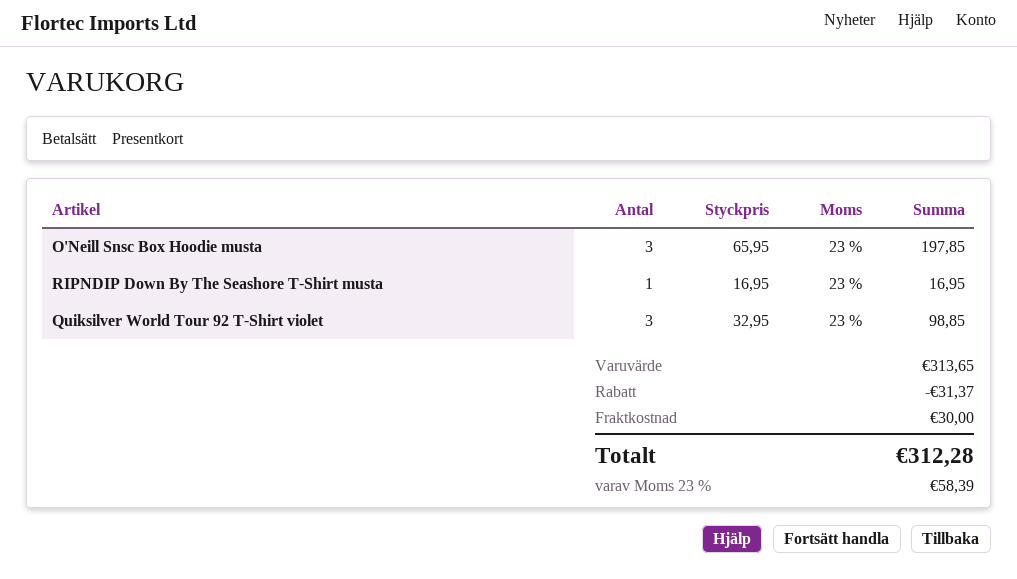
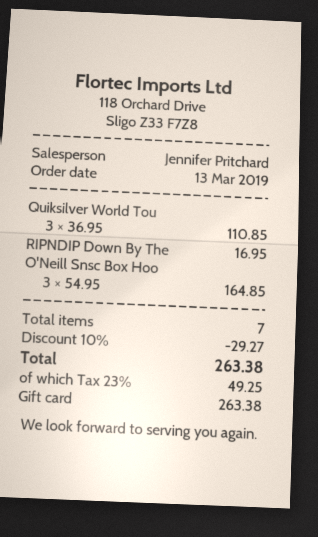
O'Neill Snsc Box Hoodie musta: 3 x 65.95 = 197.85 -> 3 x 54.95 = 164.85
Quiksilver World Tour 92 T-Shirt violet: 3 x 32.95 = 98.85 -> 3 x 36.95 = 110.85
discount: 31.37 -> 29.27
shipping: 30.00 -> none
tax: 23% = 58.39 -> 23% = 49.25
total: 312.28 -> 263.38

